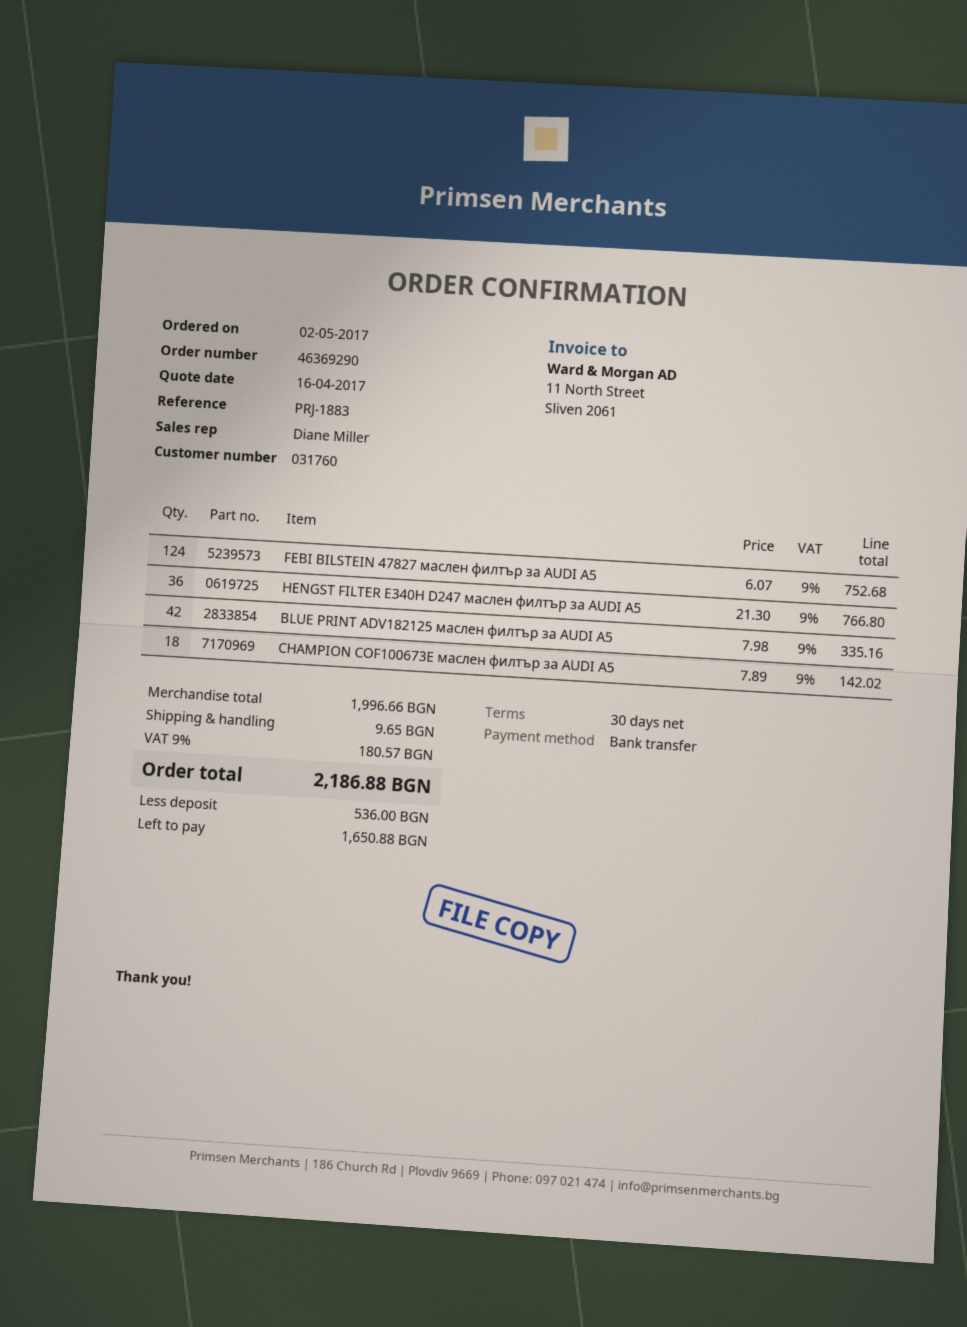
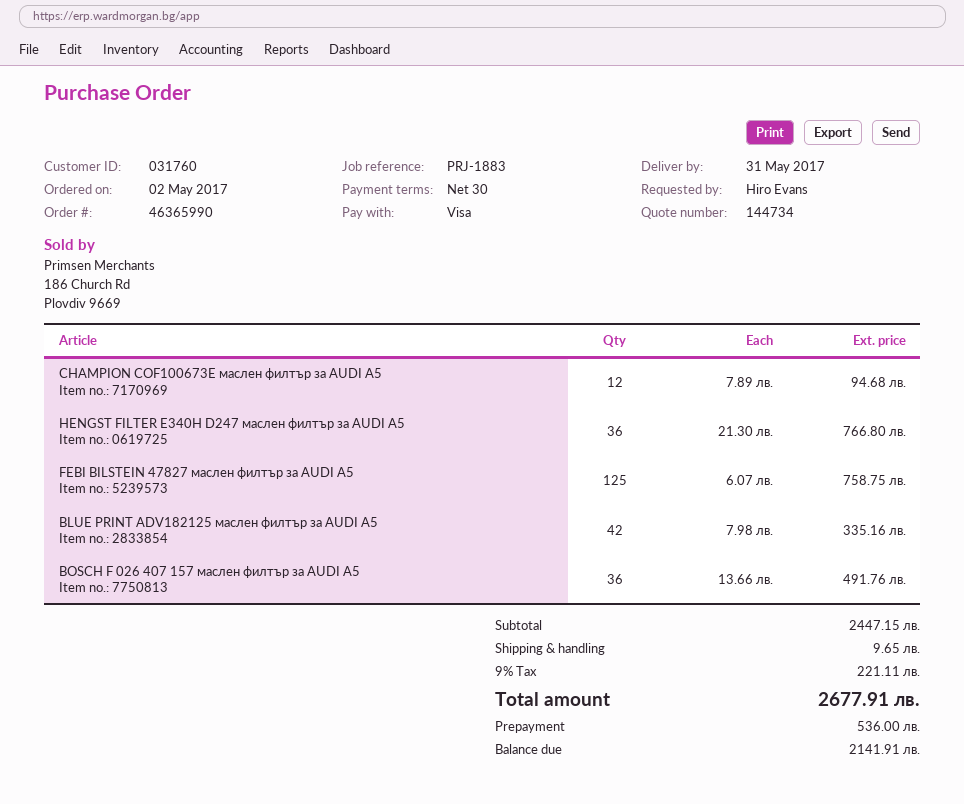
order number: 46369290 -> 46365990
payment method: bank transfer -> Visa
FEBI BILSTEIN 47827 маслен филтър за AUDI A5: 124 x 6.07 = 752.68 -> 125 x 6.07 = 758.75
CHAMPION COF100673E маслен филтър за AUDI A5: 18 x 7.89 = 142.02 -> 12 x 7.89 = 94.68
BOSCH F 026 407 157 маслен филтър за AUDI A5: none -> 36 x 13.66 = 491.76
subtotal: 1996.66 -> 2447.15
tax: 9% = 180.57 -> 9% = 221.11
total: 2186.88 -> 2677.91
balance: 1650.88 -> 2141.91

